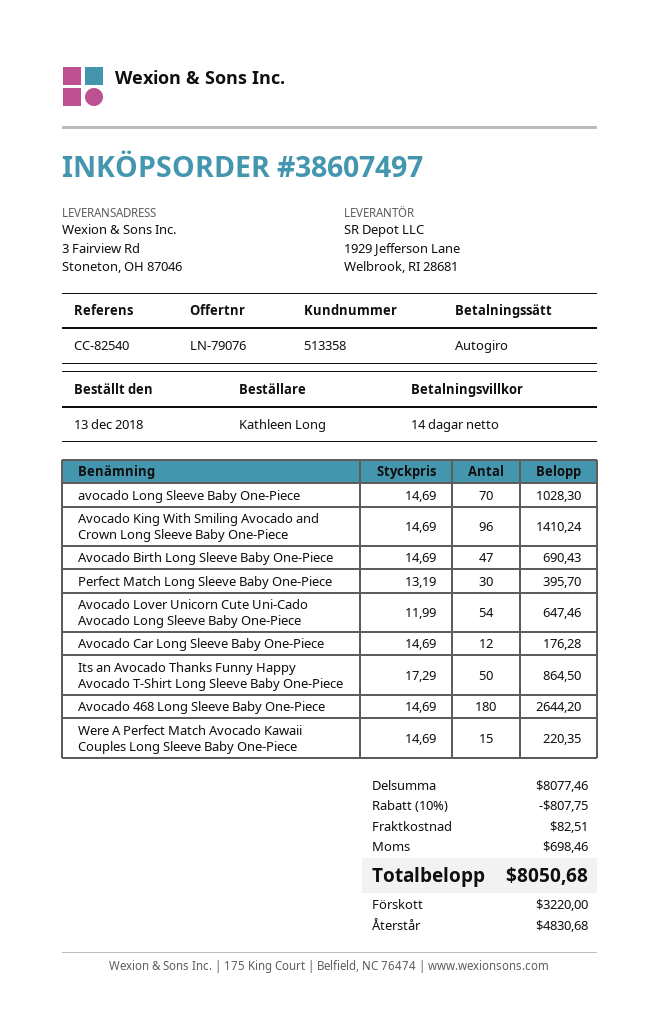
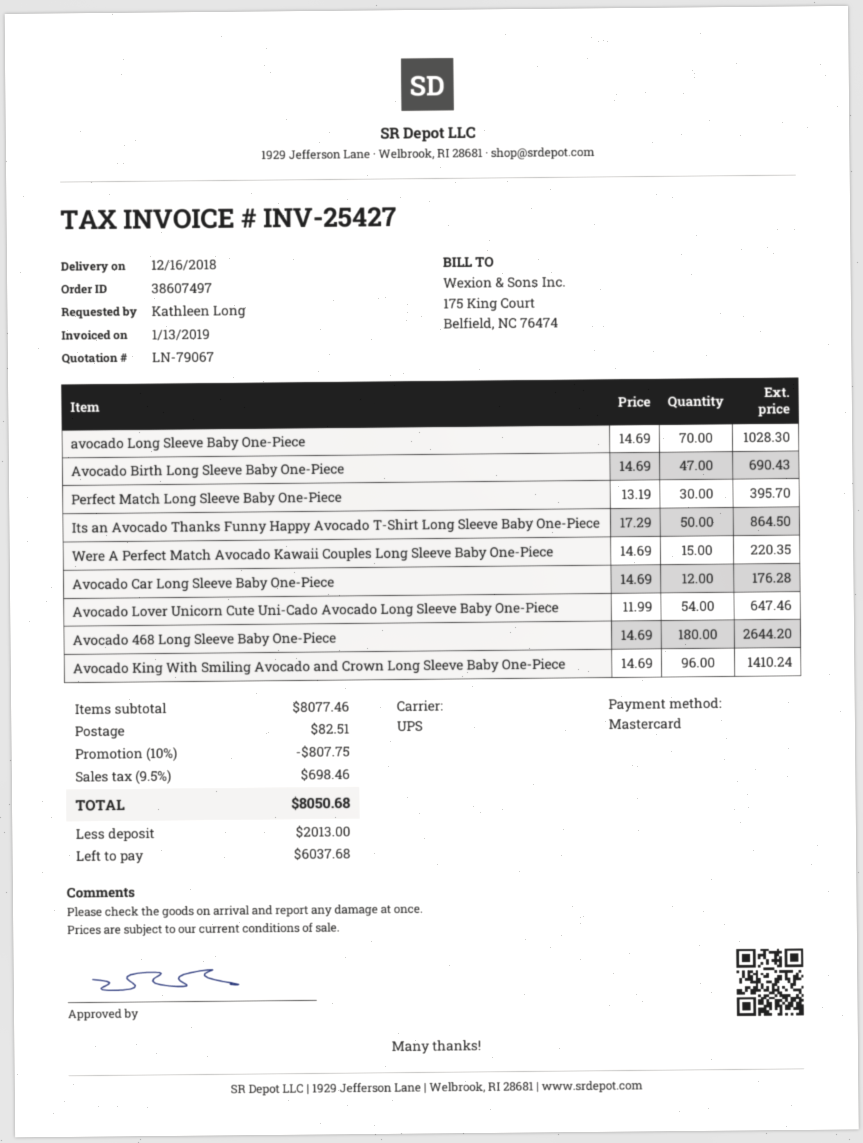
quote number: LN-79076 -> LN-79067
payment method: direct debit -> Mastercard
deposit: 3220.00 -> 2013.00
balance: 4830.68 -> 6037.68

